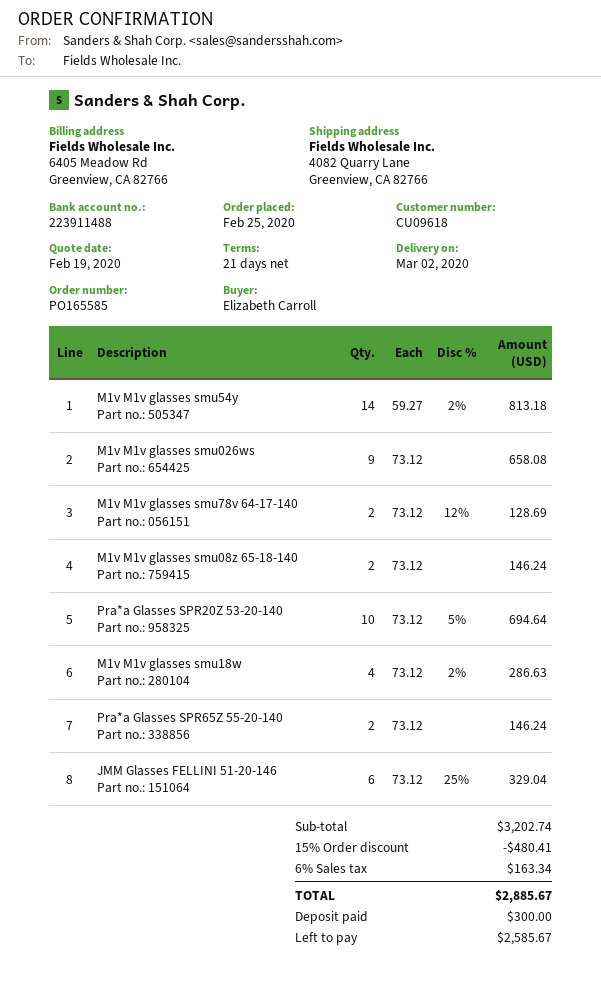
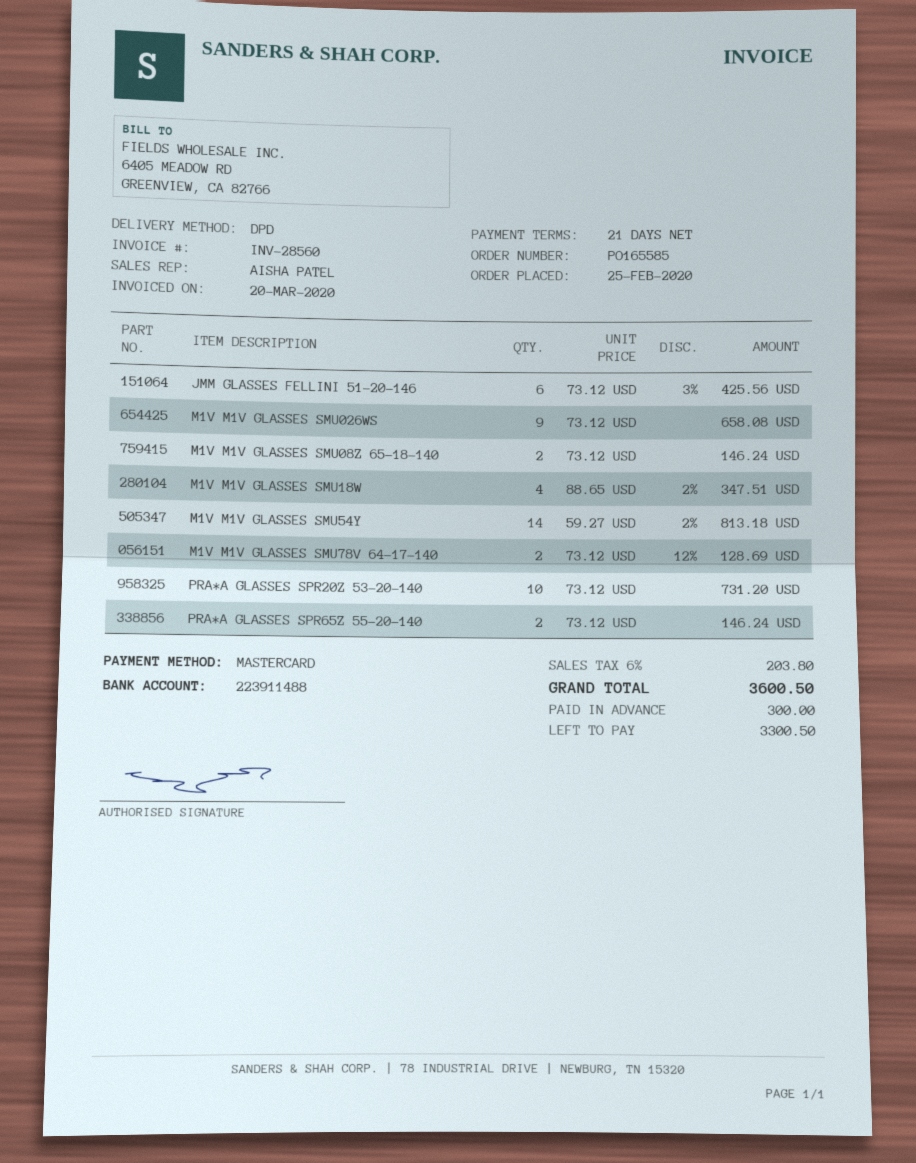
Pra*a Glasses SPR20Z 53-20-140: 10 x 73.12 - 5% = 694.64 -> 10 x 73.12 = 731.20
M1v M1v glasses smu18w: 4 x 73.12 - 2% = 286.63 -> 4 x 88.65 - 2% = 347.51
JMM Glasses FELLINI 51-20-146: 6 x 73.12 - 25% = 329.04 -> 6 x 73.12 - 3% = 425.56
discount: 15% = 480.41 -> none
tax: 6% = 163.34 -> 6% = 203.80
total: 2885.67 -> 3600.50
balance: 2585.67 -> 3300.50

